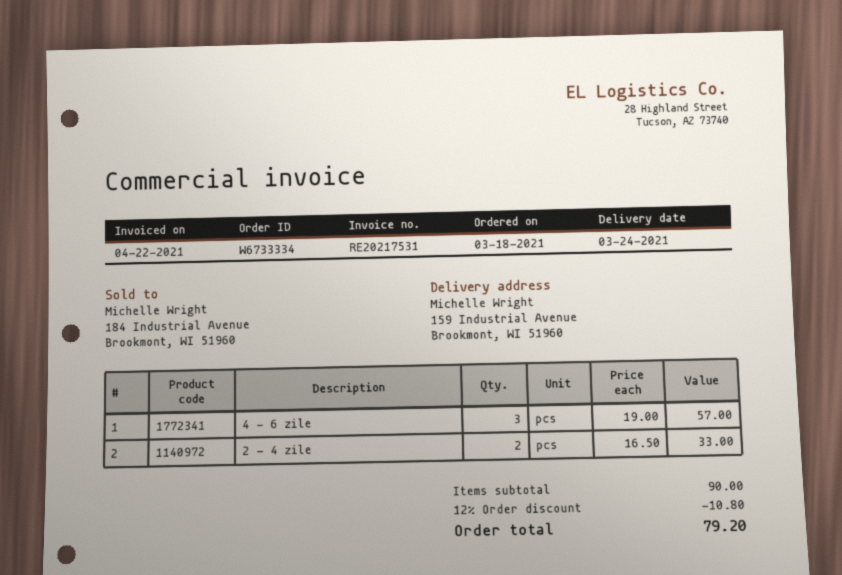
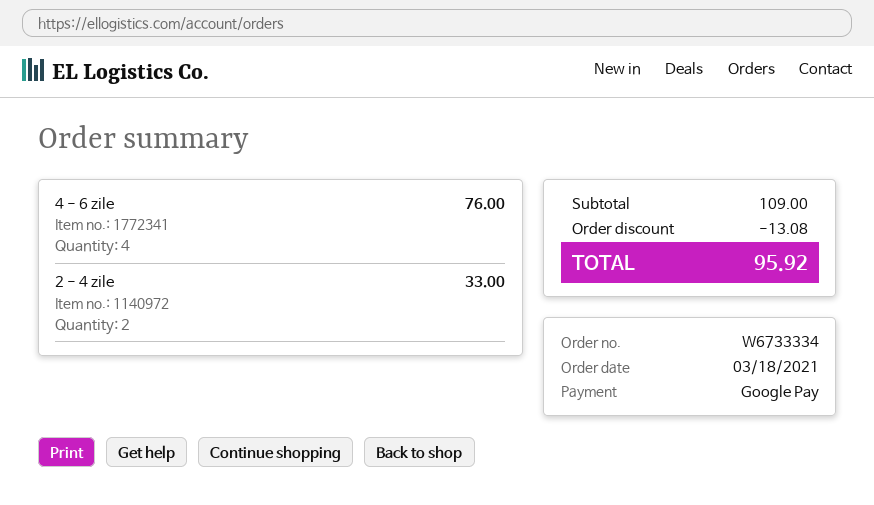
4 - 6 zile: 3 for 57.00 -> 4 for 76.00
subtotal: 90.00 -> 109.00
discount: 10.80 -> 13.08
total: 79.20 -> 95.92

